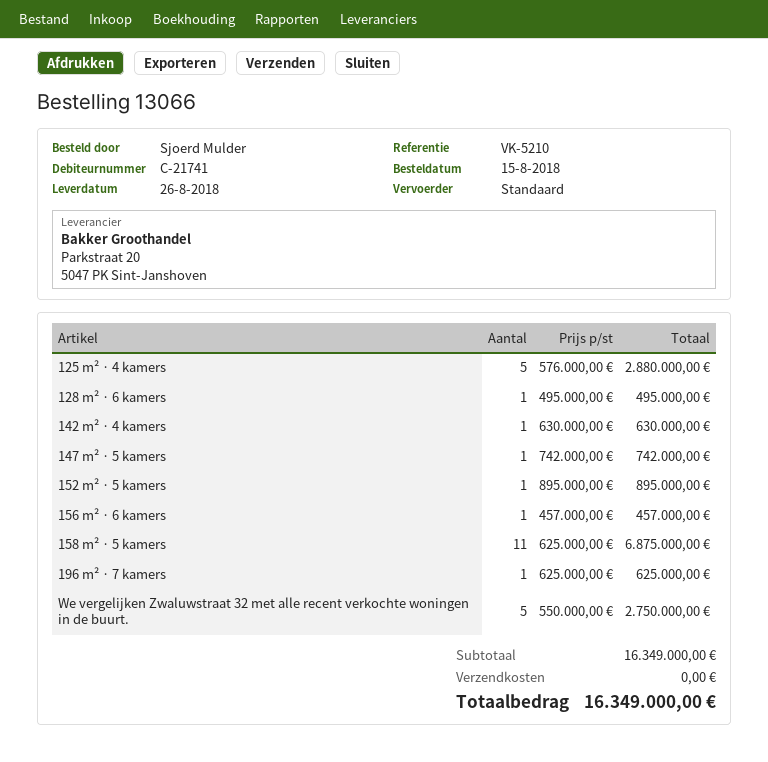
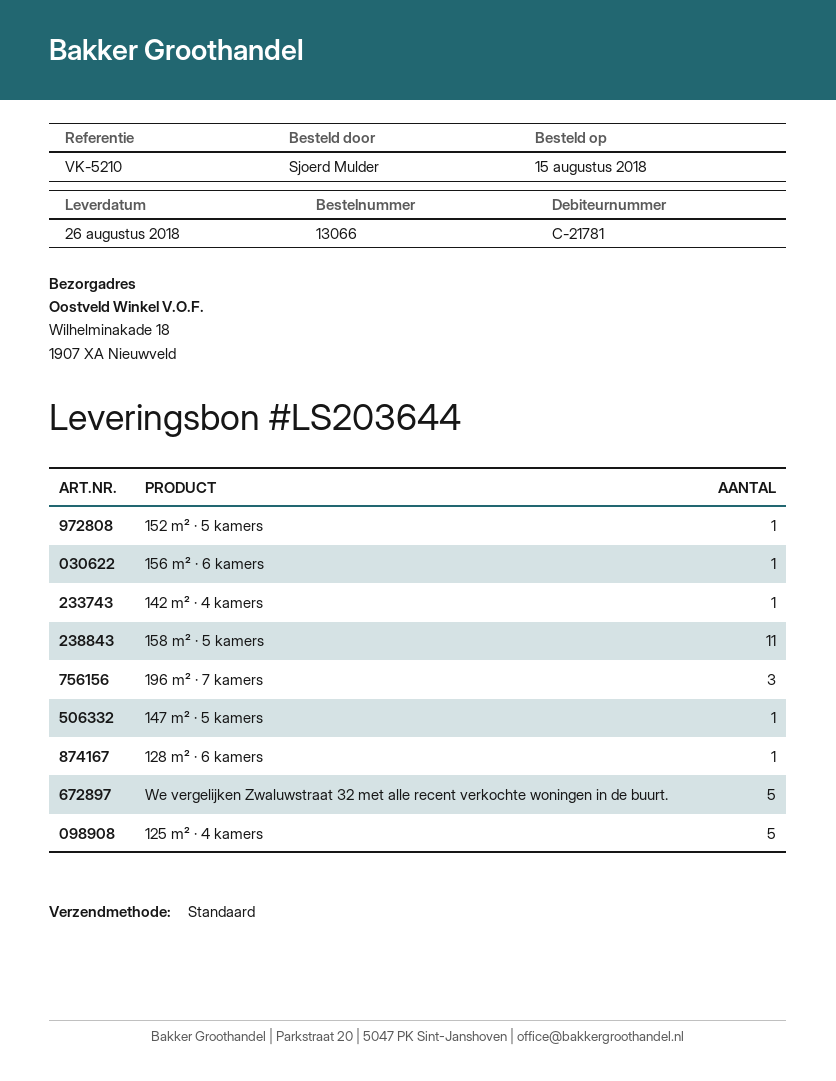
customer number: C-21741 -> C-21781
196 m² · 7 kamers: 1 -> 3

